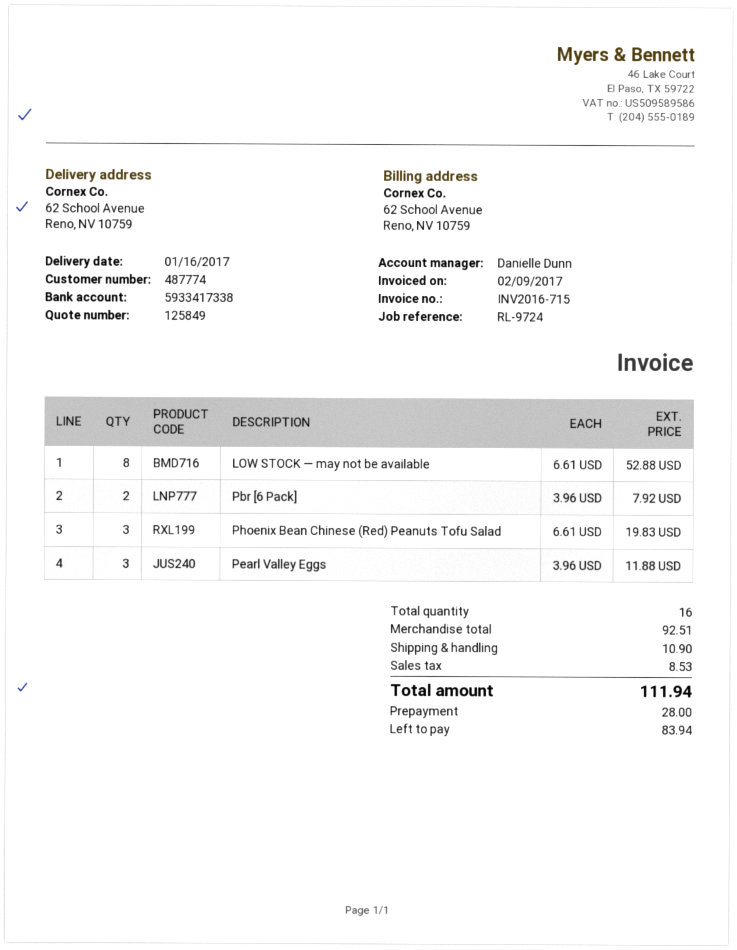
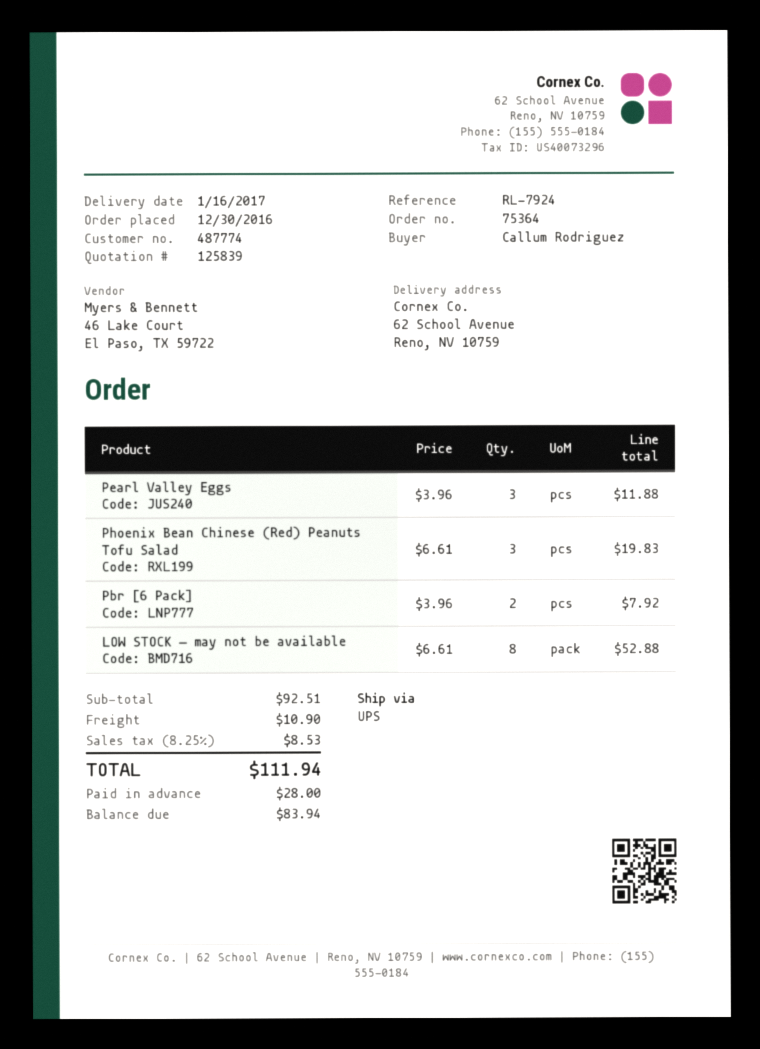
quote number: 125849 -> 125839
reference: RL-9724 -> RL-7924

